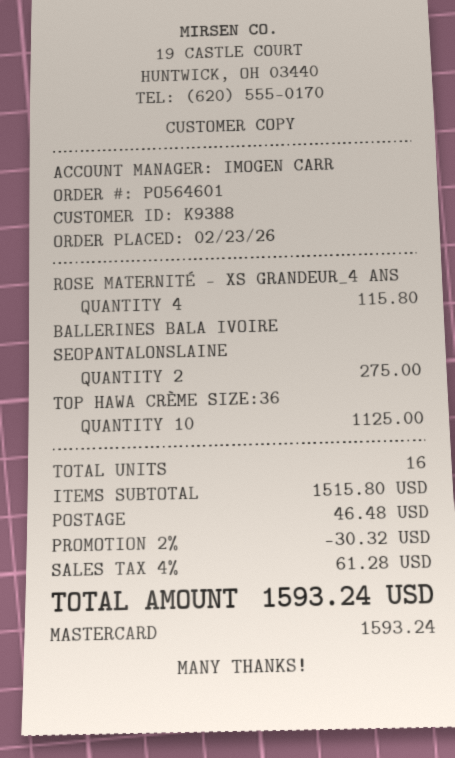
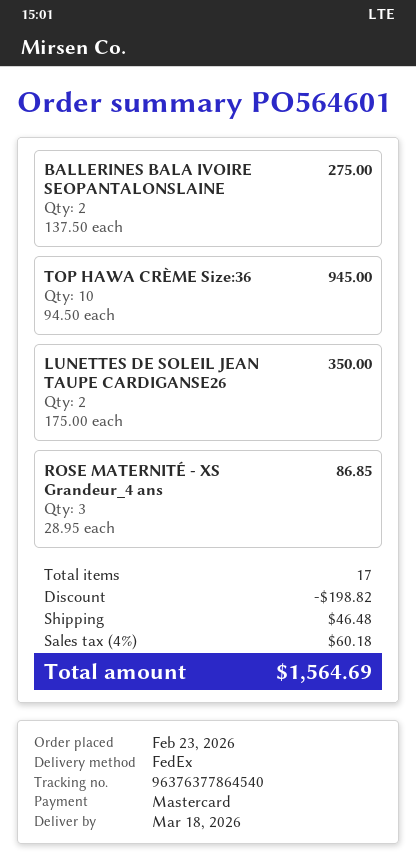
ROSE MATERNITÉ - XS GRANDEUR_4 ANS: 4 for 115.80 -> 3 for 86.85
TOP HAWA CRÈME SIZE:36: 10 for 1125.00 -> 10 for 945.00
LUNETTES DE SOLEIL JEAN TAUPE CARDIGANSE26: none -> 2 for 350.00
total quantity: 16 -> 17
discount: 30.32 -> 198.82
tax: 4% = 61.28 -> 4% = 60.18
total: 1593.24 -> 1564.69

